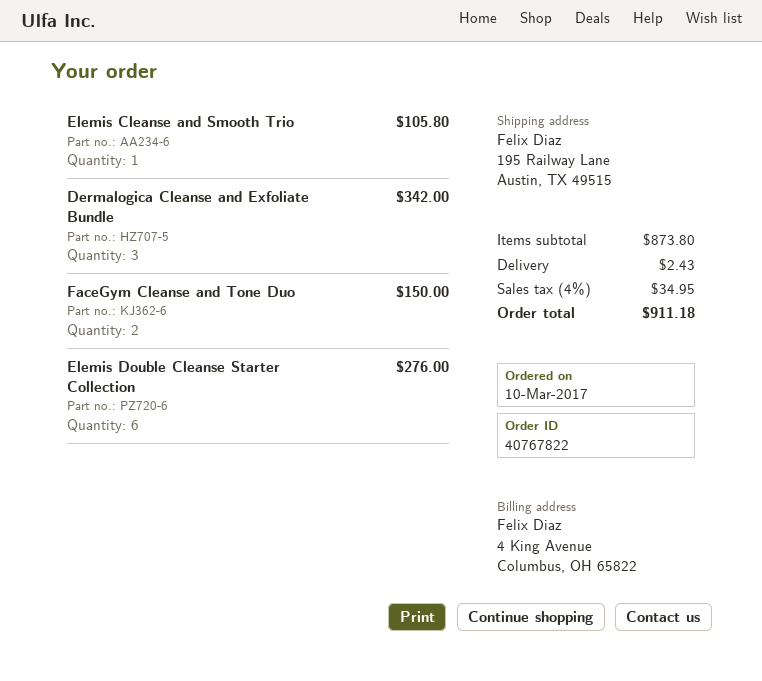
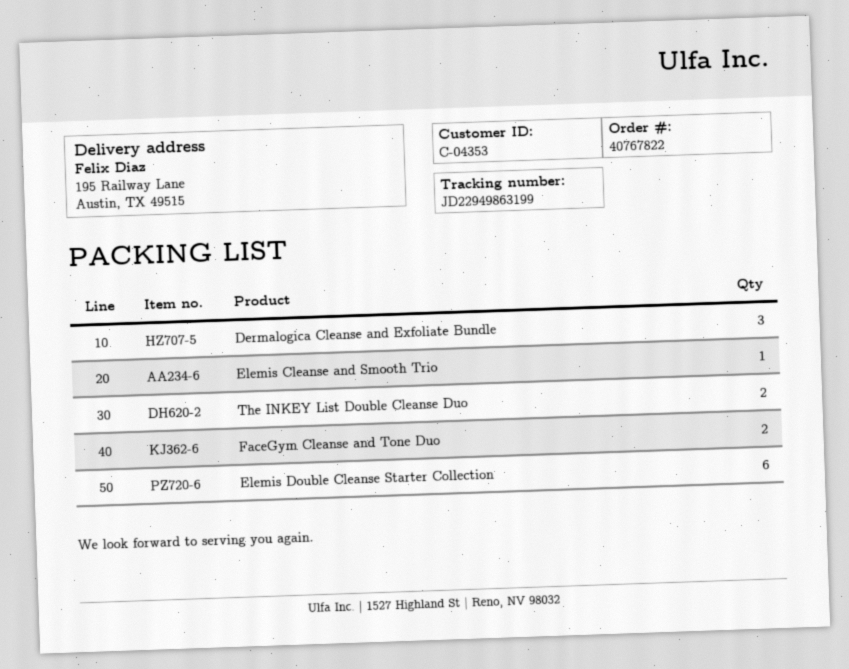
The INKEY List Double Cleanse Duo: none -> 2

